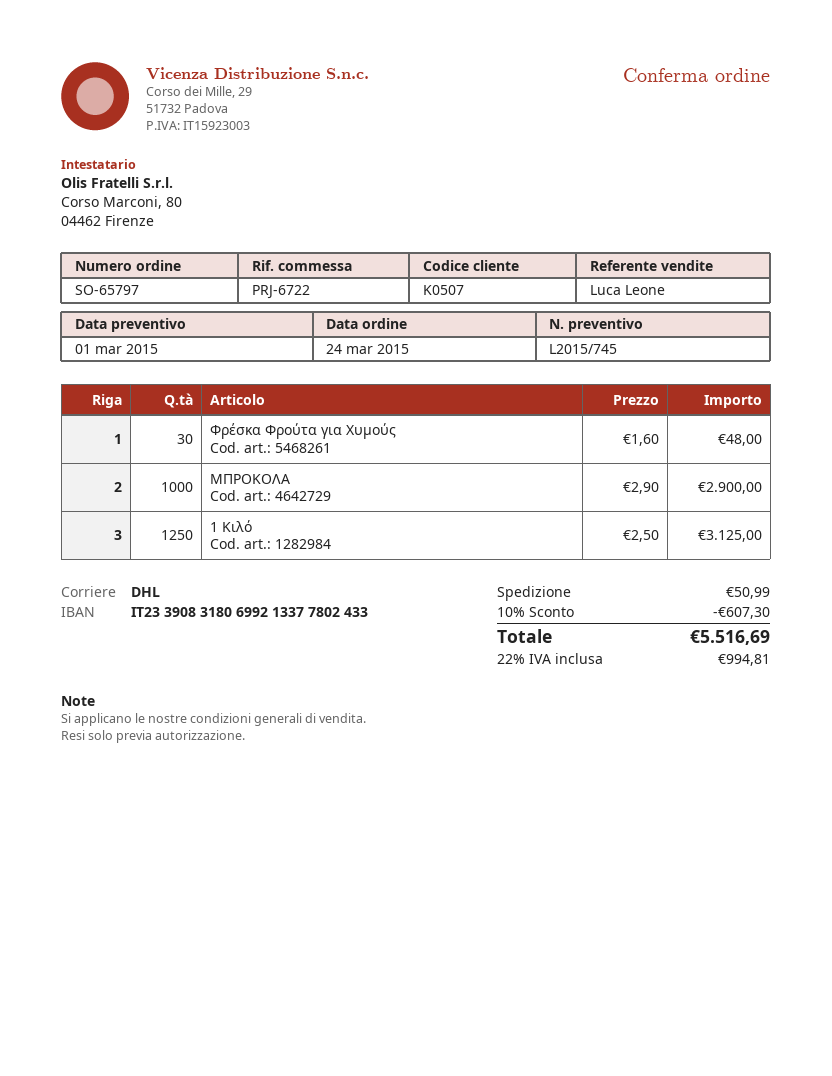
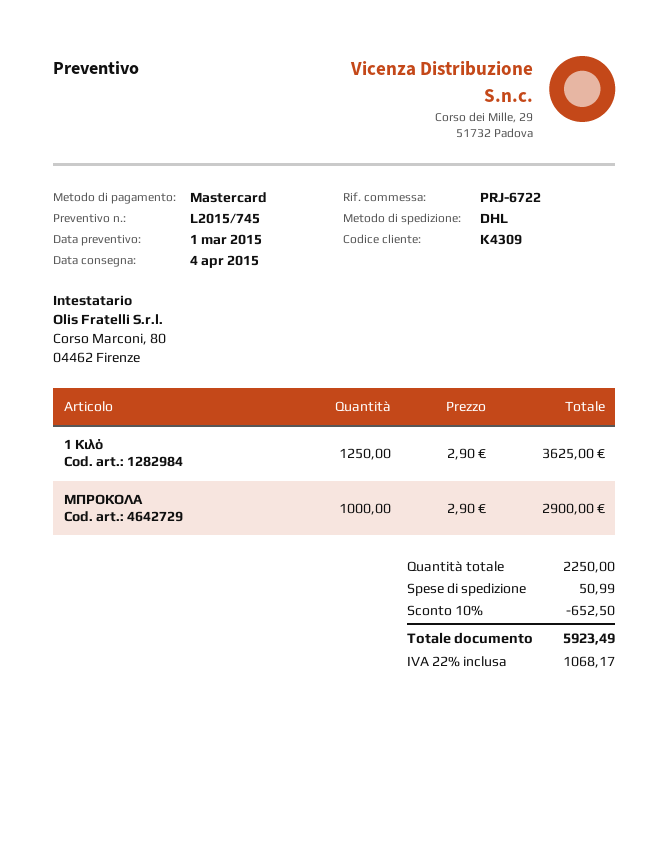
customer number: K0507 -> K4309
Φρέσκα Φρούτα για Χυμούς: 30 x 1.60 = 48.00 -> none
1 Κιλό: 1250 x 2.50 = 3125.00 -> 1250 x 2.90 = 3625.00
discount: 10% = 607.30 -> 10% = 652.50
tax: 22% = 994.81 -> 22% = 1068.17
total: 5516.69 -> 5923.49

